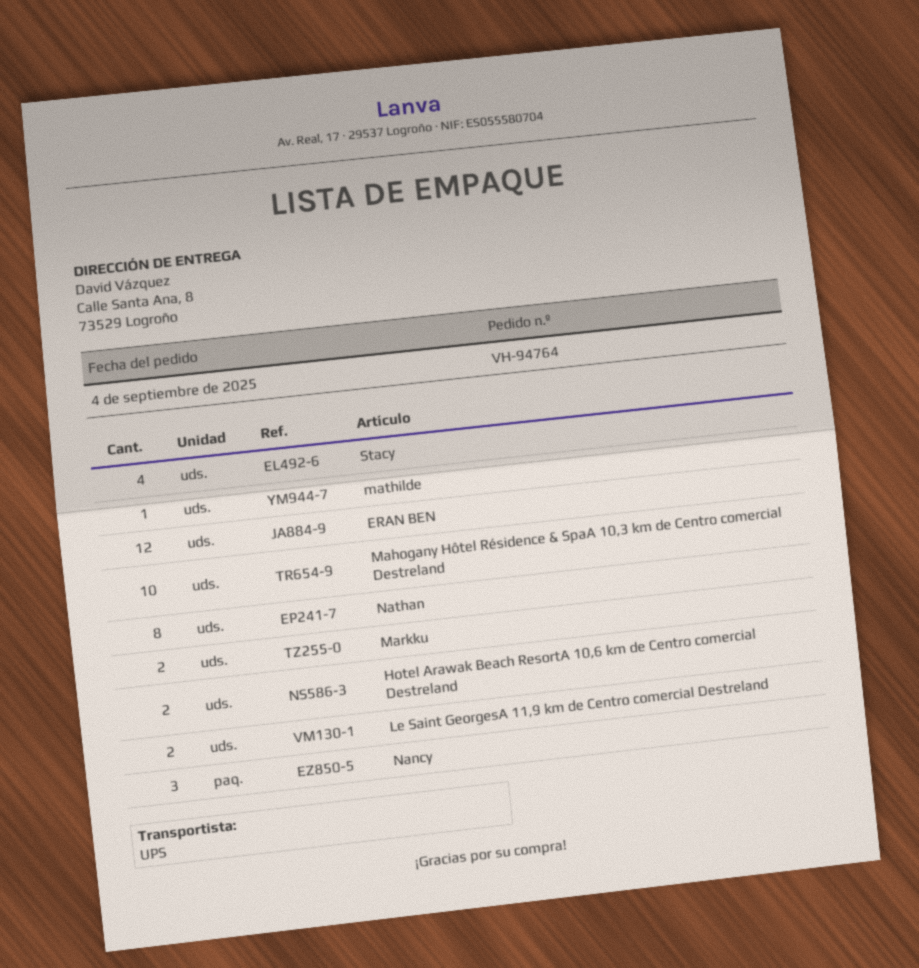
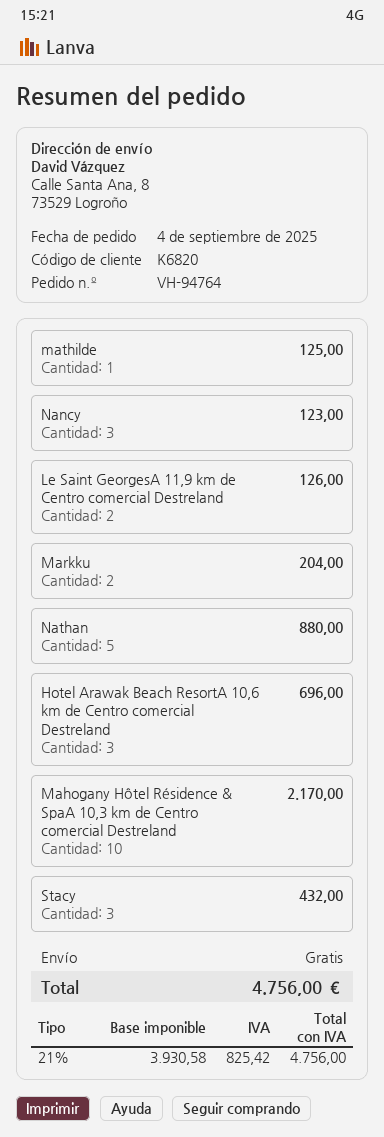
Stacy: 4 -> 3
ERAN BEN: 12 -> none
Nathan: 8 -> 5
Hotel Arawak Beach ResortA 10,6 km de Centro comercial Destreland: 2 -> 3

